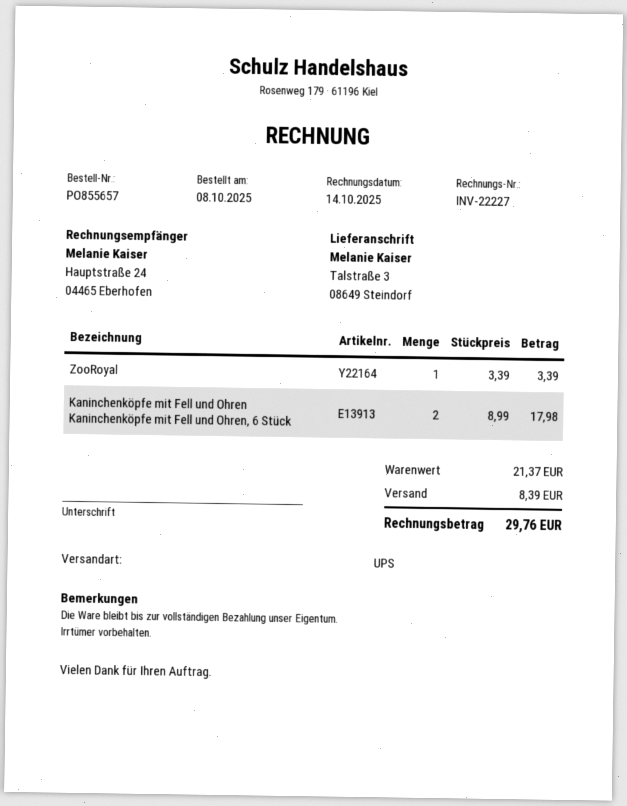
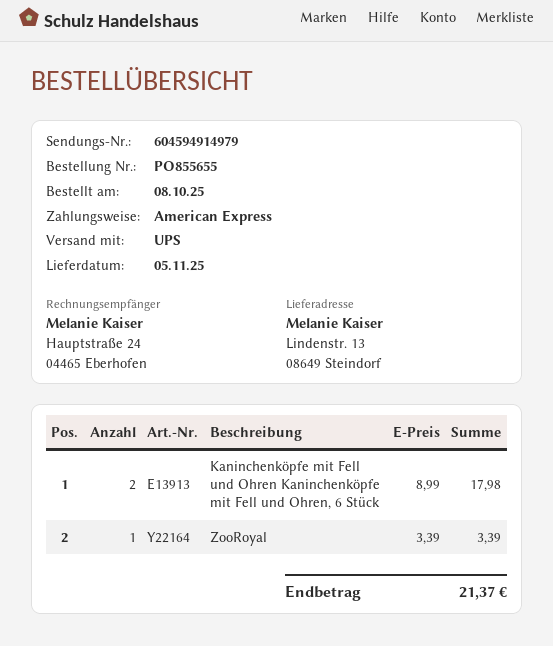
order number: PO855657 -> PO855655
ship to: Talstraße 3, 08649 Steindorf -> Lindenstr. 13, 08649 Steindorf
shipping: 8.39 -> none
total: 29.76 -> 21.37

